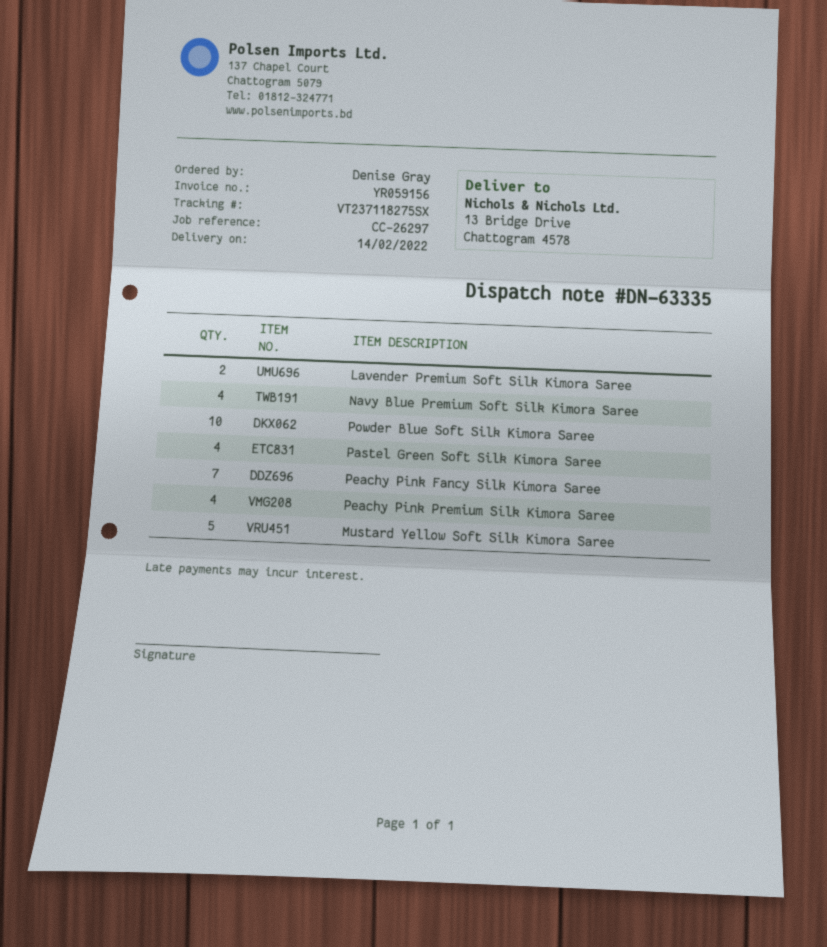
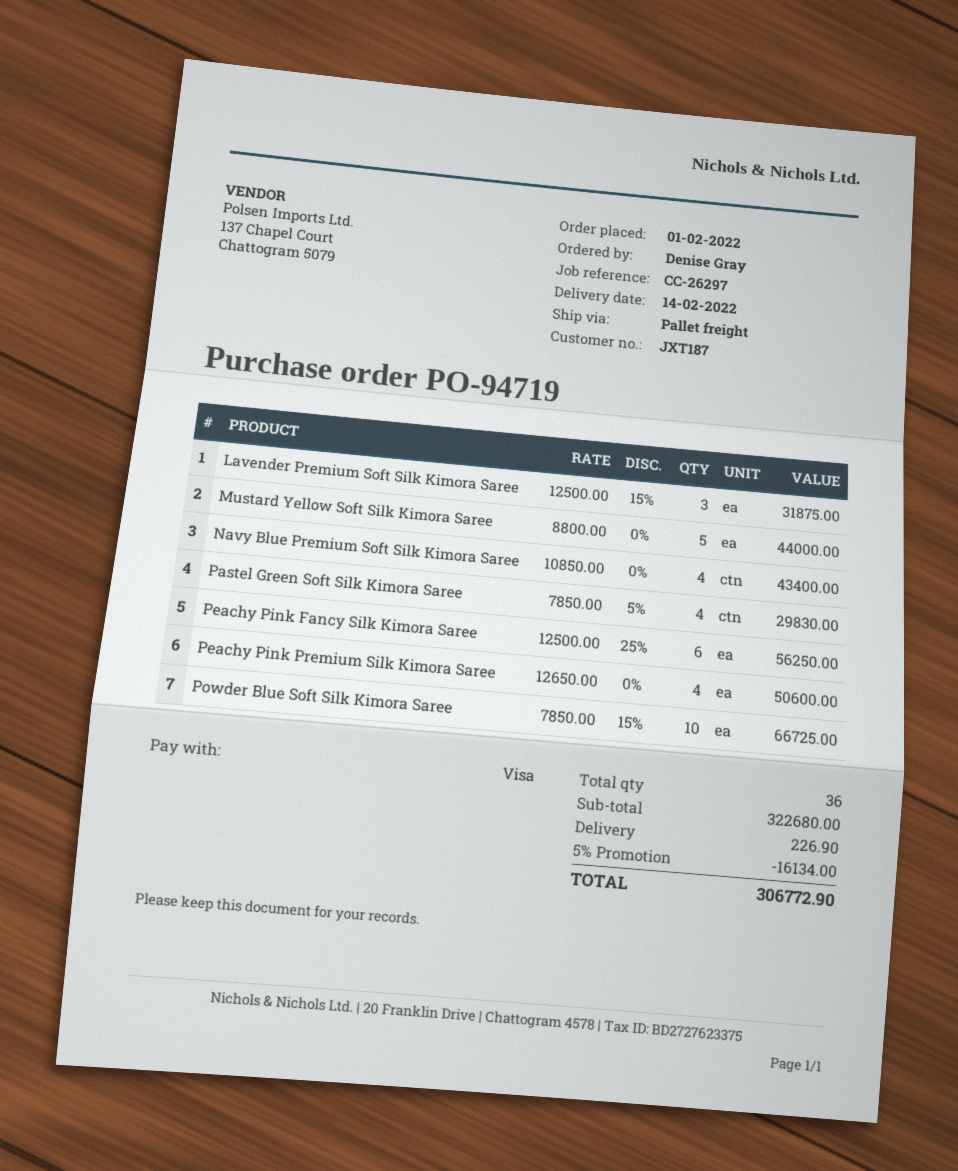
Lavender Premium Soft Silk Kimora Saree: 2 -> 3
Peachy Pink Fancy Silk Kimora Saree: 7 -> 6

